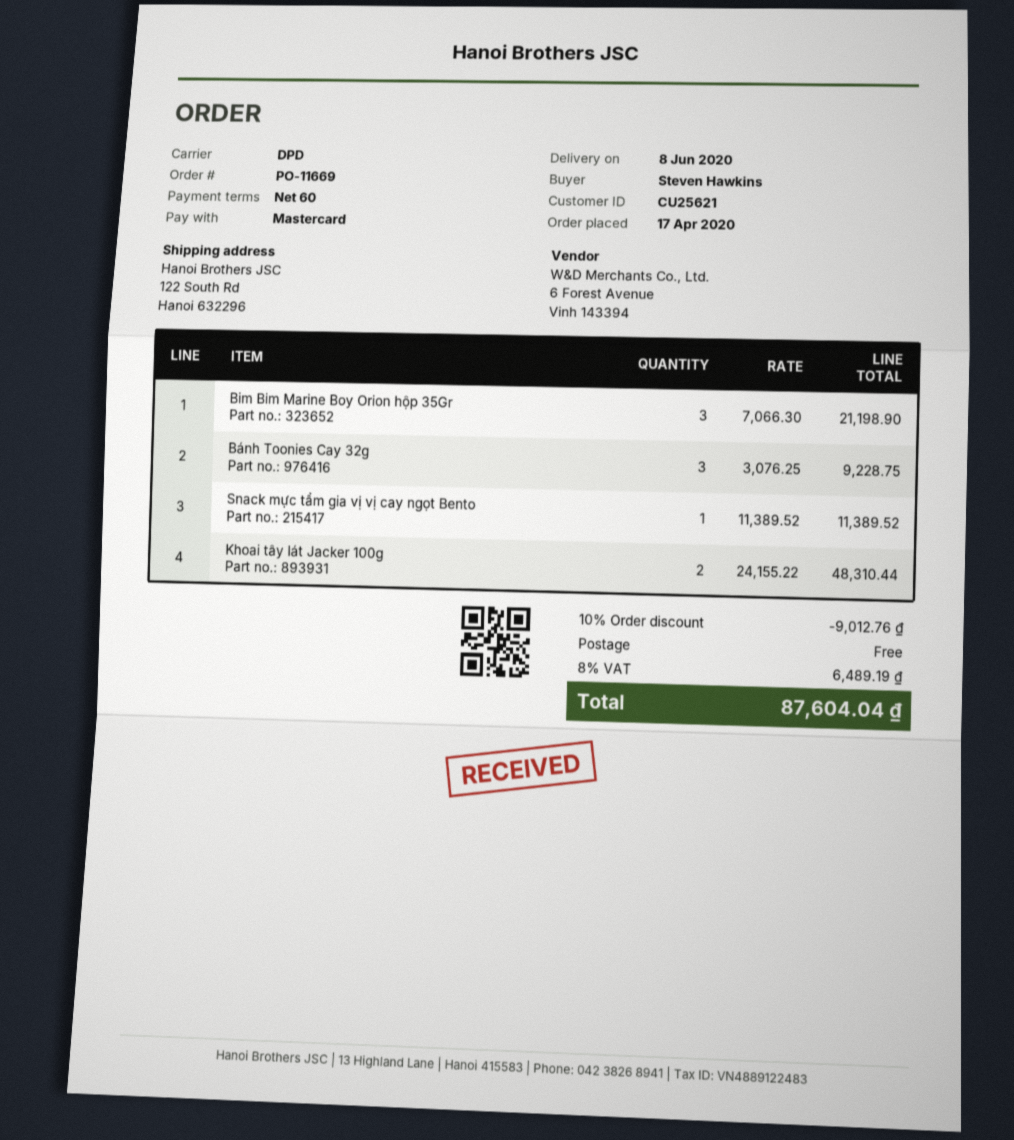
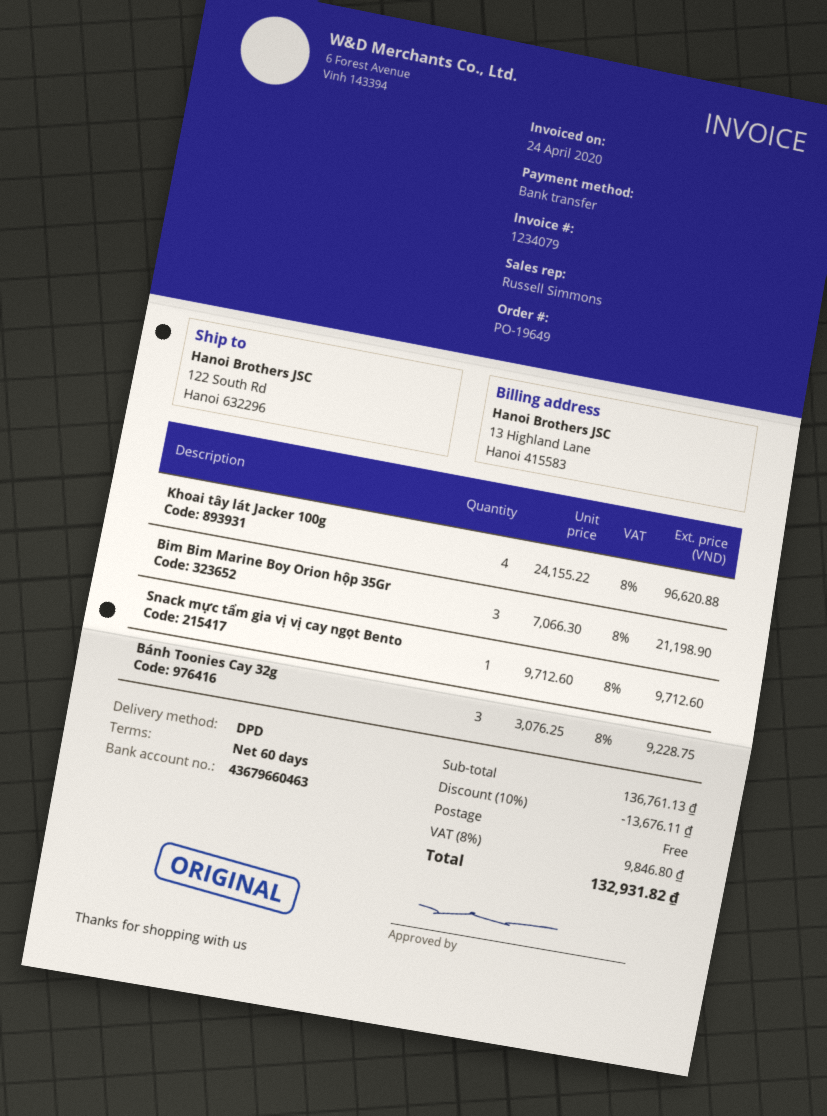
order number: PO-11669 -> PO-19649
payment method: Mastercard -> bank transfer
Snack mực tẩm gia vị vị cay ngọt Bento: 1 x 11389.52 = 11389.52 -> 1 x 9712.60 = 9712.60
Khoai tây lát Jacker 100g: 2 x 24155.22 = 48310.44 -> 4 x 24155.22 = 96620.88
discount: 10% = 9012.76 -> 10% = 13676.11
tax: 8% = 6489.19 -> 8% = 9846.80
total: 87604.04 -> 132931.82

